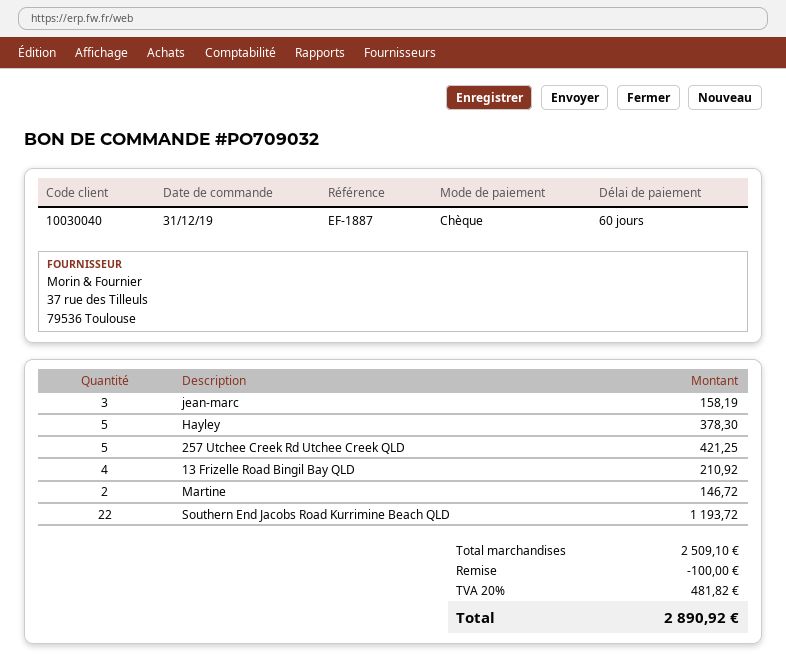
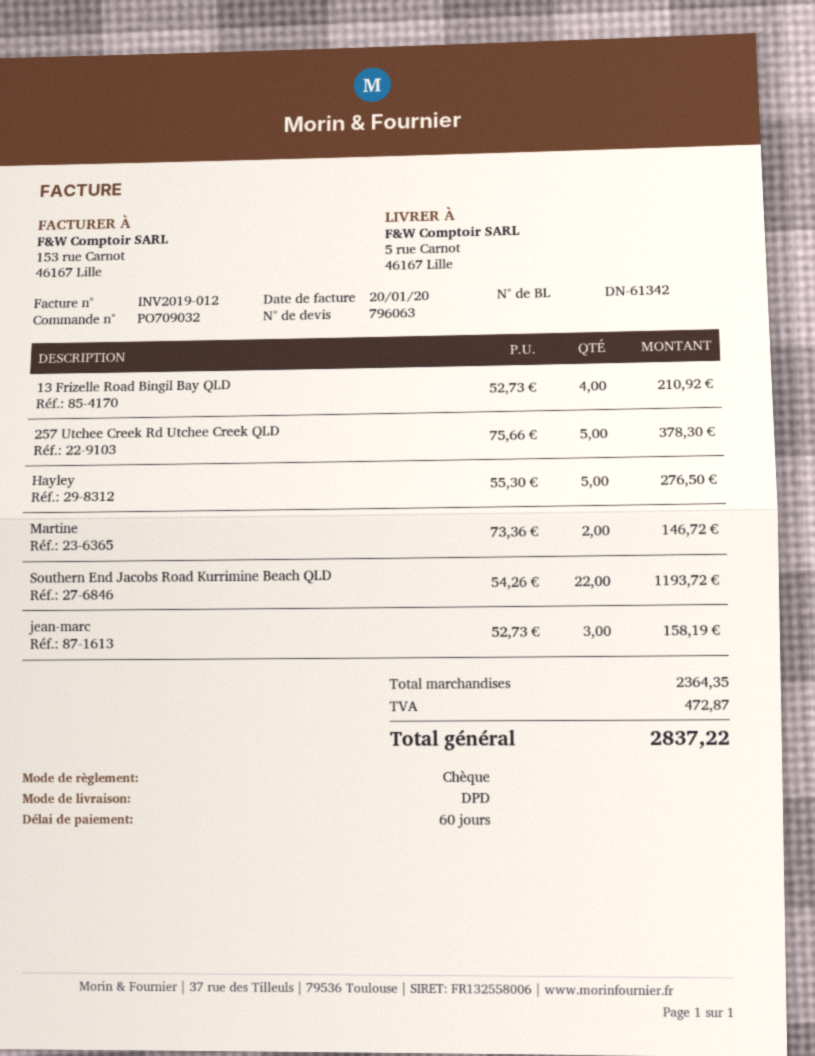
Hayley: 5 for 378.30 -> 5 for 276.50
257 Utchee Creek Rd Utchee Creek QLD: 5 for 421.25 -> 5 for 378.30
subtotal: 2509.10 -> 2364.35
discount: 100.00 -> none
tax: 481.82 -> 472.87
total: 2890.92 -> 2837.22

